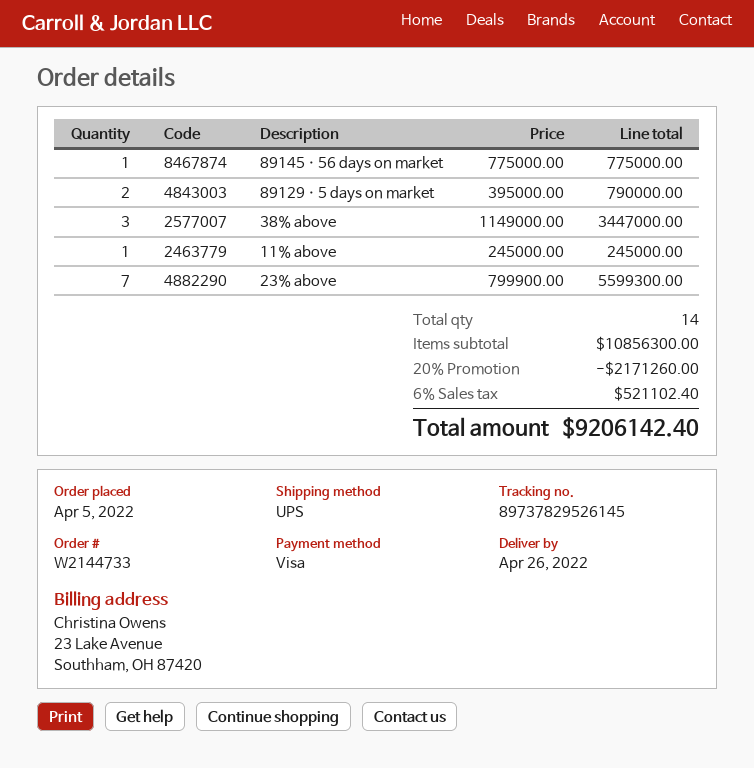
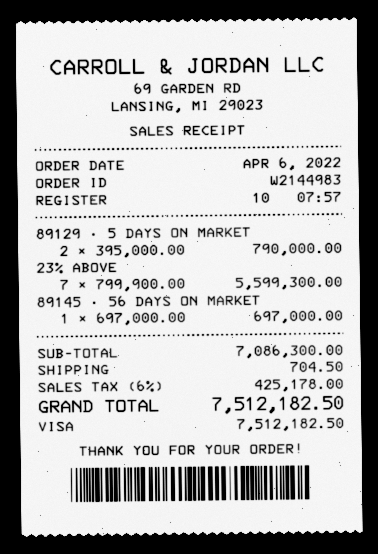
order number: W2144733 -> W2144983
order date: 2022-04-05 -> 2022-04-06
89145 · 56 days on market: 1 x 775000.00 = 775000.00 -> 1 x 697000.00 = 697000.00
38% above: 3 x 1149000.00 = 3447000.00 -> none
11% above: 1 x 245000.00 = 245000.00 -> none
subtotal: 10856300.00 -> 7086300.00
discount: 20% = 2171260.00 -> none
shipping: none -> 704.50
tax: 6% = 521102.40 -> 6% = 425178.00
total: 9206142.40 -> 7512182.50

